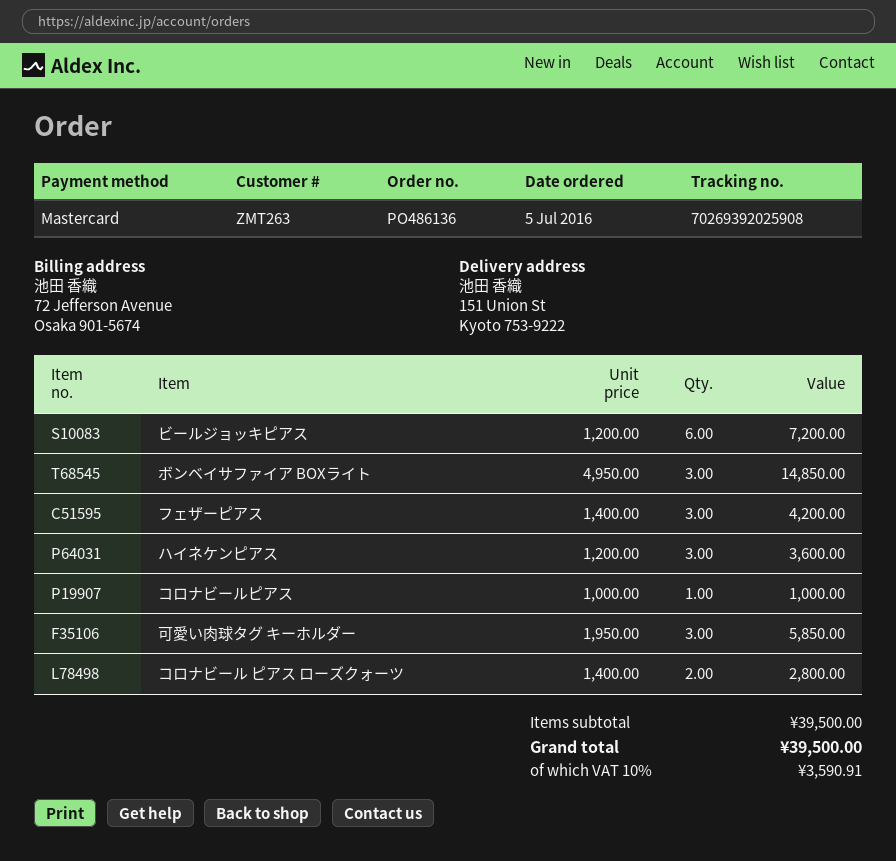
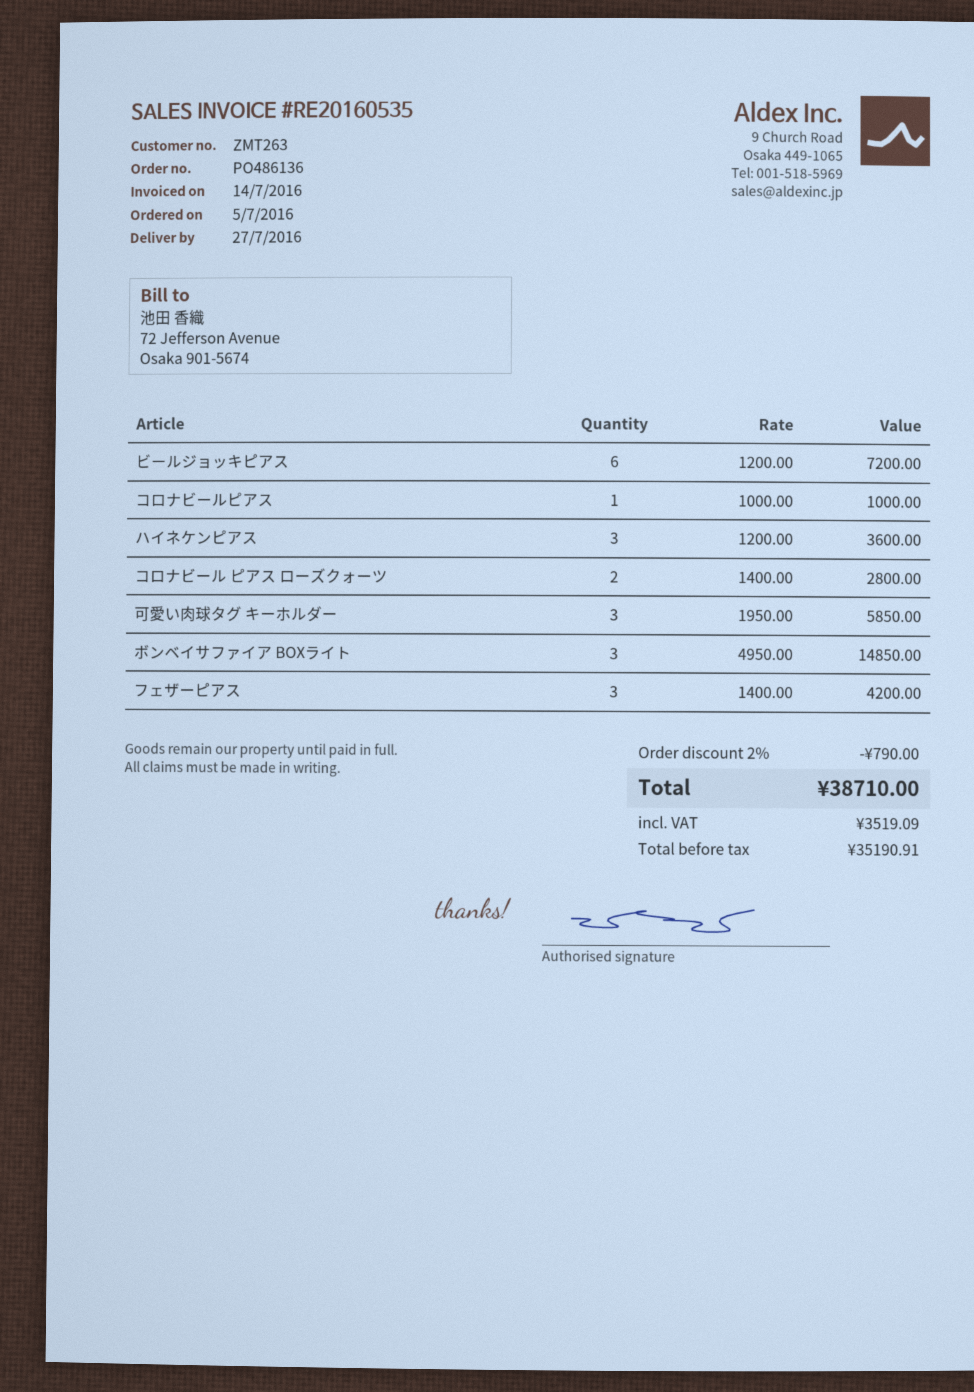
discount: none -> 2% = 790.00
tax: 3590.91 -> 3519.09
total: 39500.00 -> 38710.00

